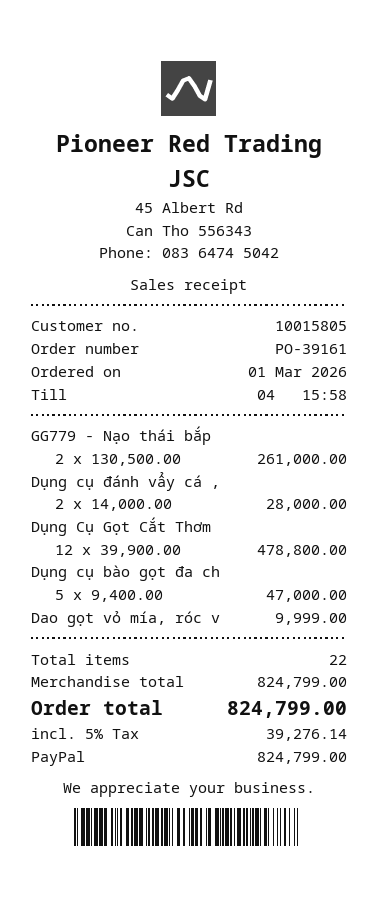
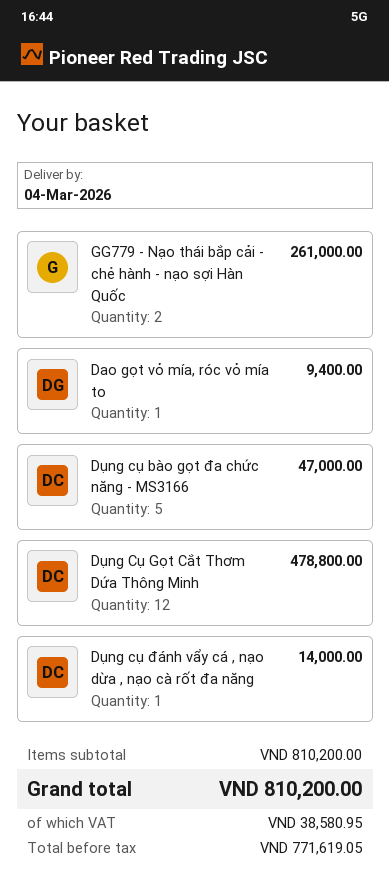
Dụng cụ đánh vẩy cá ,: 2 for 28000.00 -> 1 for 14000.00
Dao gọt vỏ mía, róc v: 1 for 9999.00 -> 1 for 9400.00
subtotal: 824799.00 -> 810200.00
tax: 39276.14 -> 38580.95
total: 824799.00 -> 810200.00

